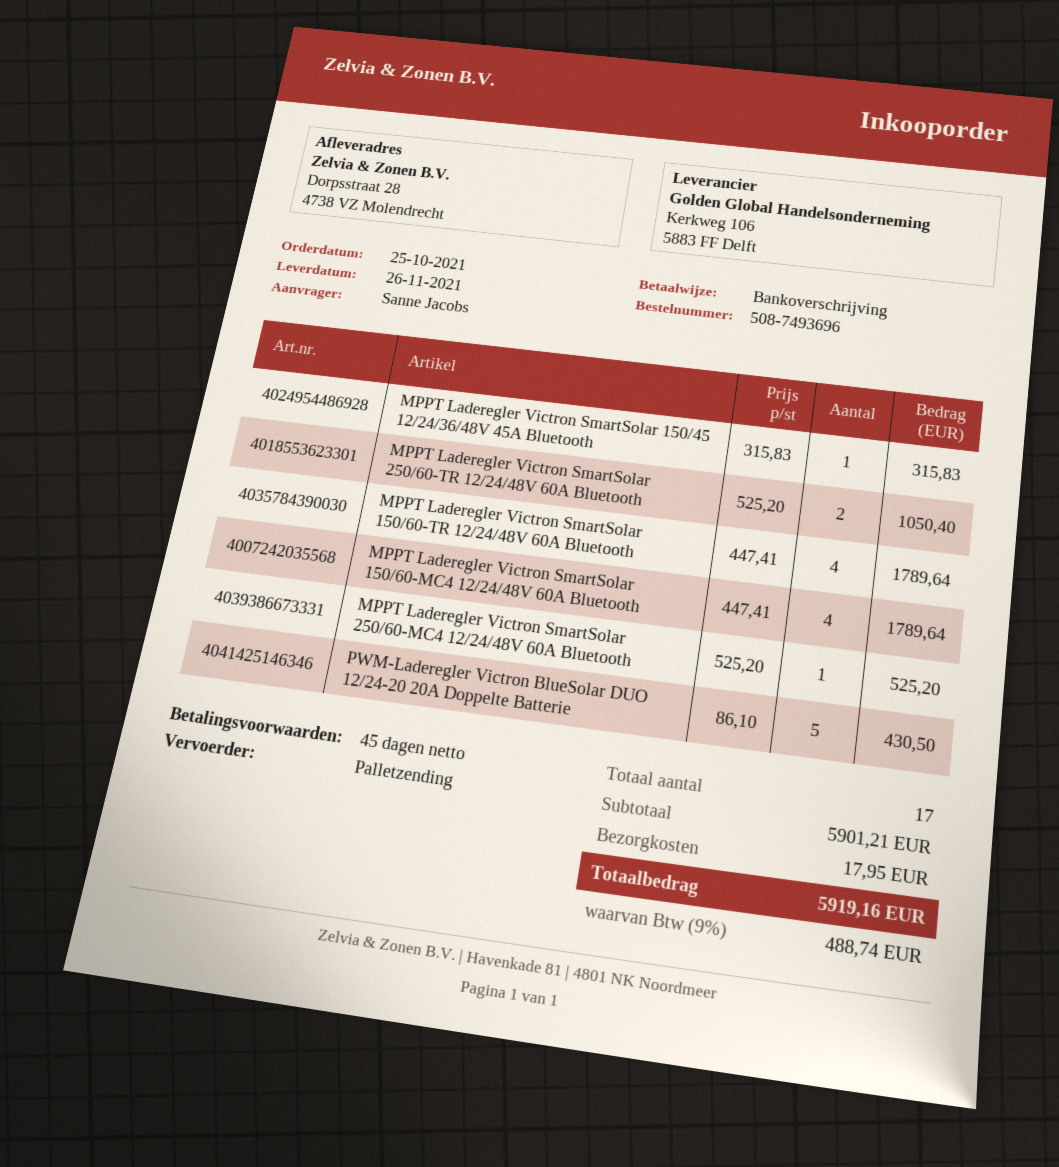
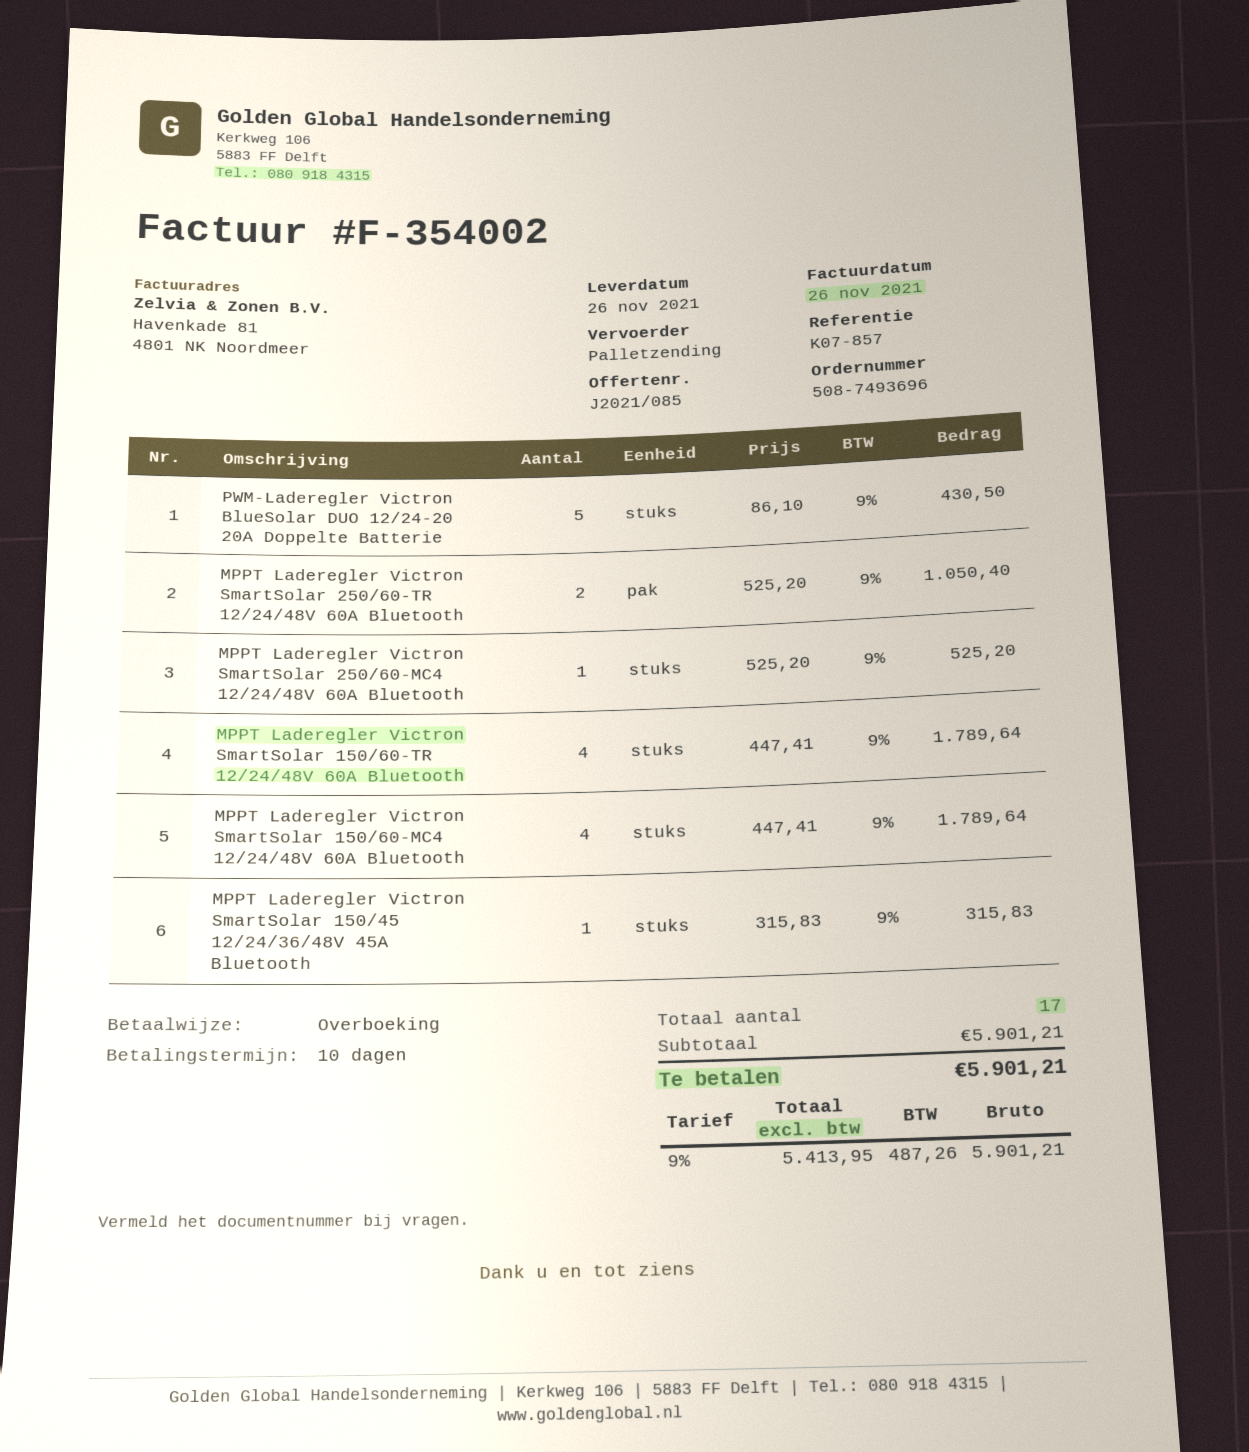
payment terms: 45 days -> 10 days
shipping: 17.95 -> none
tax: 9% = 488.74 -> 9% = 487.26
total: 5919.16 -> 5901.21

